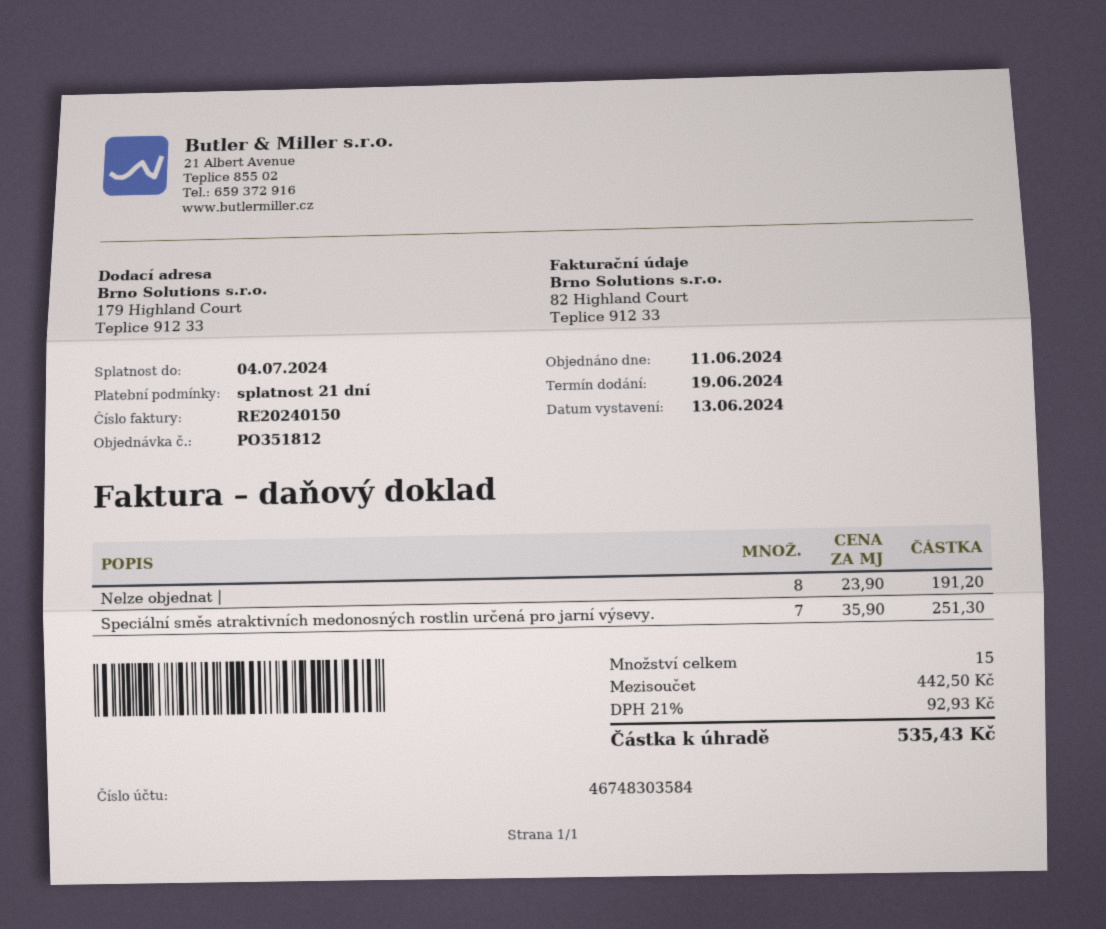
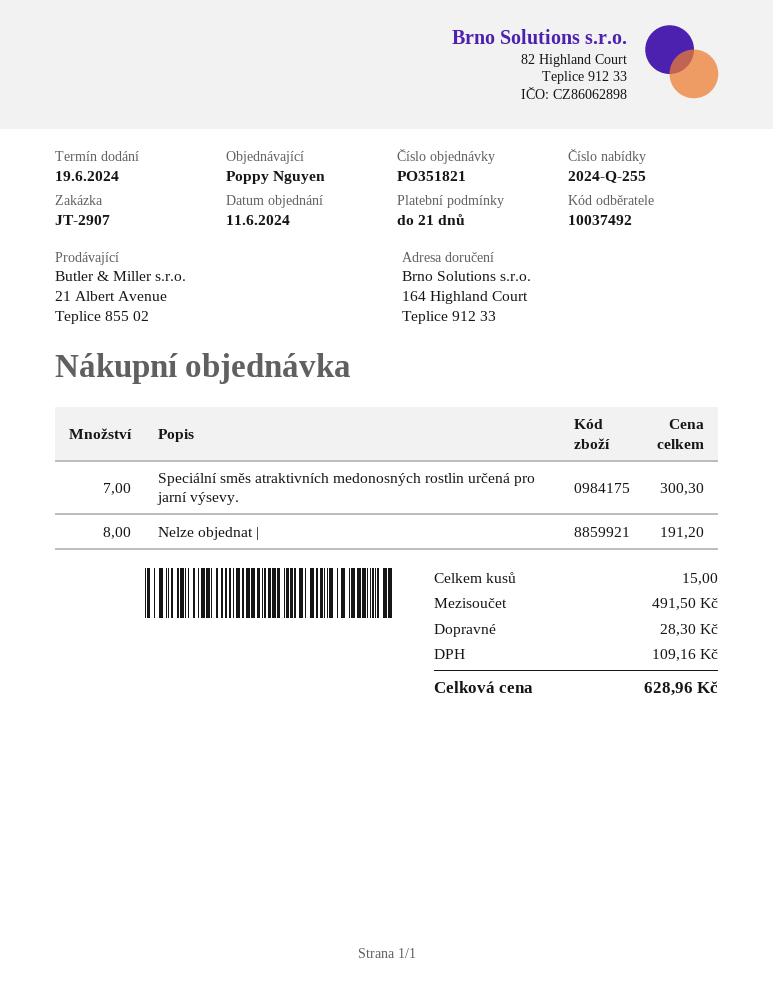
order number: PO351812 -> PO351821
ship to: 179 Highland Court, Teplice 912 33 -> 164 Highland Court, Teplice 912 33
Speciální směs atraktivních medonosných rostlin určená pro jarní výsevy.: 7 for 251.30 -> 7 for 300.30
subtotal: 442.50 -> 491.50
shipping: none -> 28.30
tax: 92.93 -> 109.16
total: 535.43 -> 628.96

